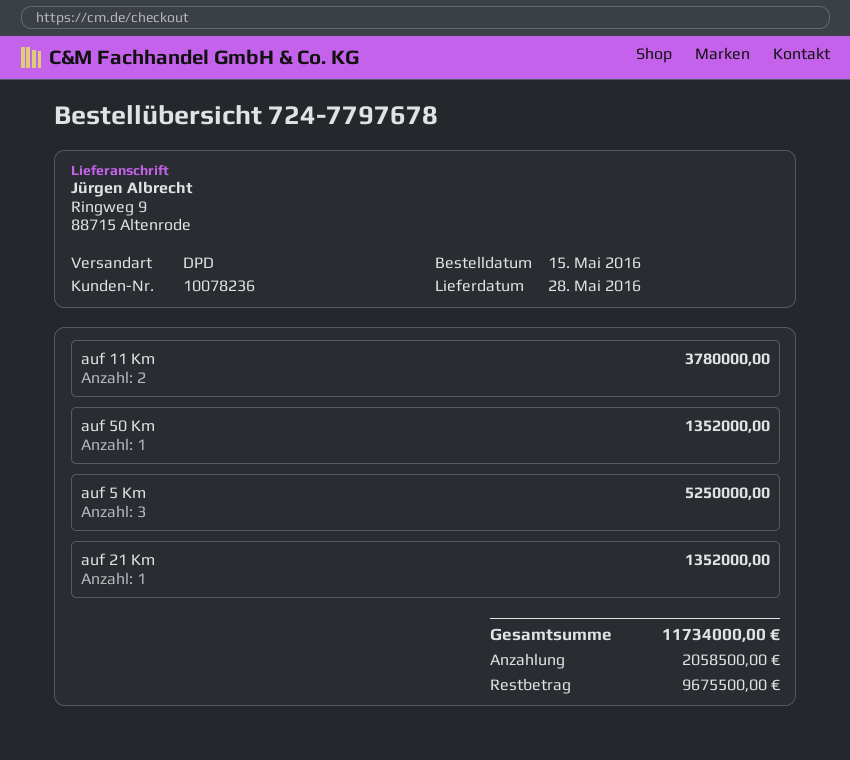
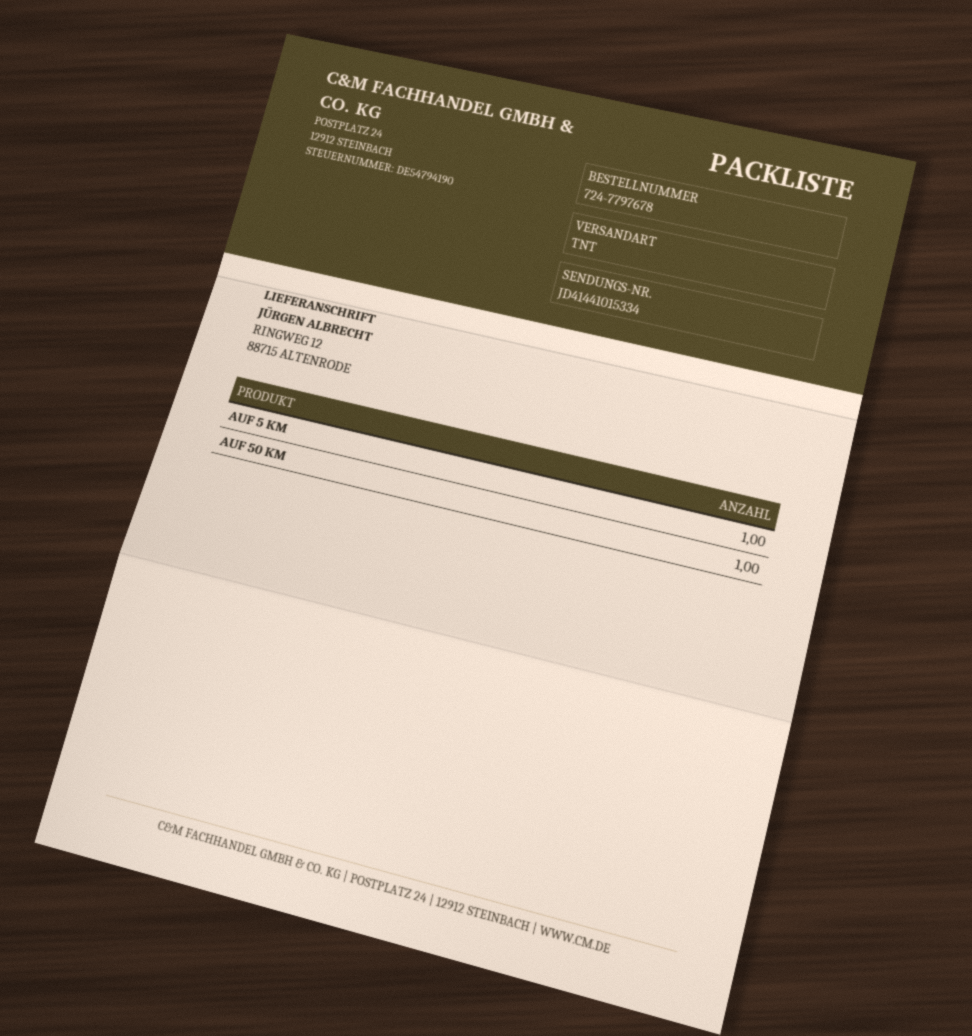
shipping method: DPD -> TNT
ship to: Ringweg 9, 88715 Altenrode -> RINGWEG 12, 88715 ALTENRODE
auf 11 Km: 2 -> none
auf 5 Km: 3 -> 1
auf 21 Km: 1 -> none

